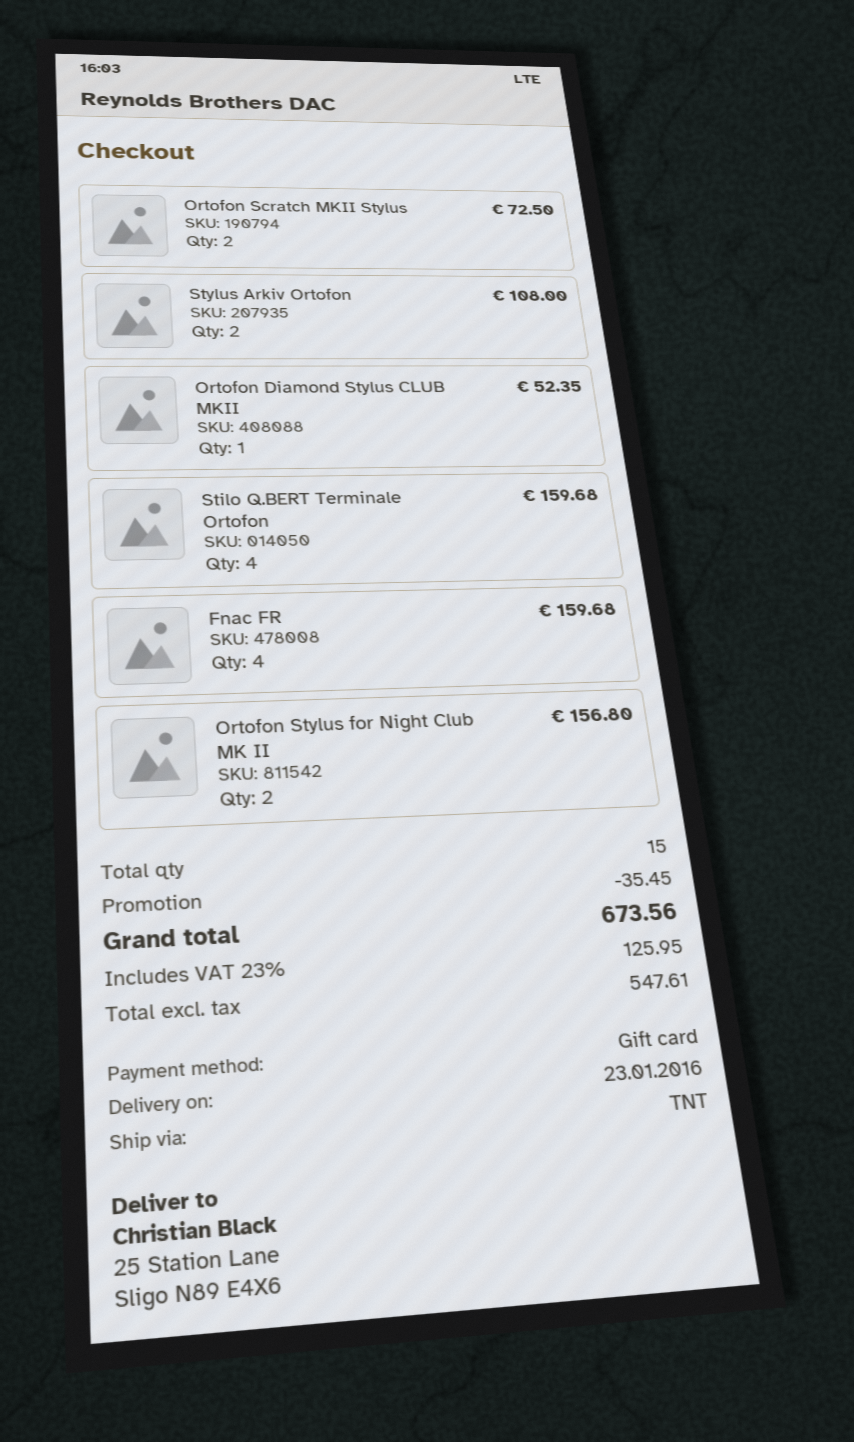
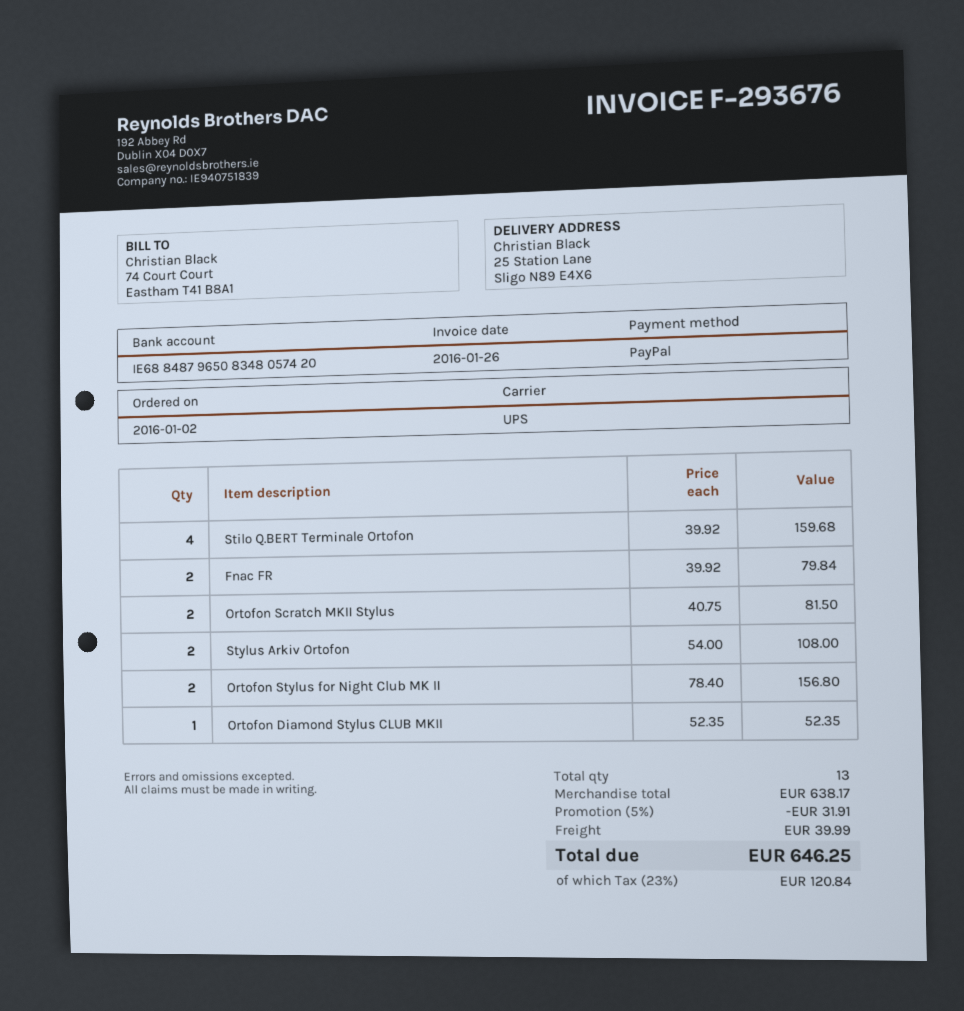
payment method: gift card -> PayPal
shipping method: TNT -> UPS
Ortofon Scratch MKII Stylus: 2 for 72.50 -> 2 for 81.50
Fnac FR: 4 for 159.68 -> 2 for 79.84
total quantity: 15 -> 13
discount: 35.45 -> 31.91
shipping: none -> 39.99
tax: 23% = 125.95 -> 23% = 120.84
total: 673.56 -> 646.25

